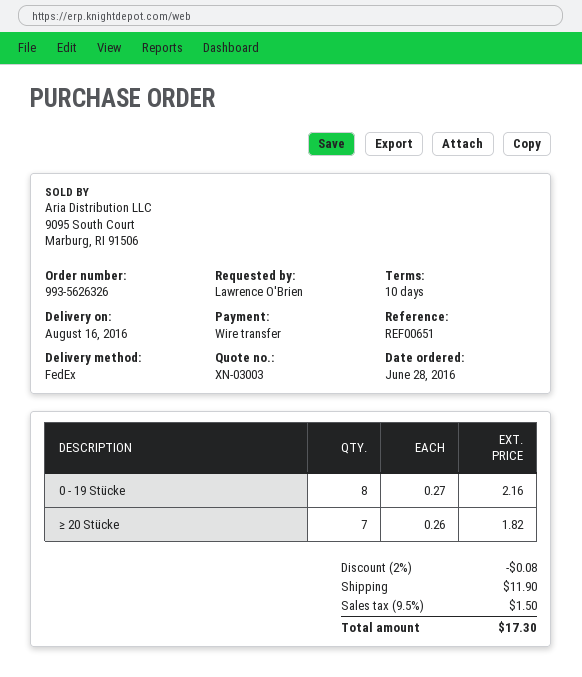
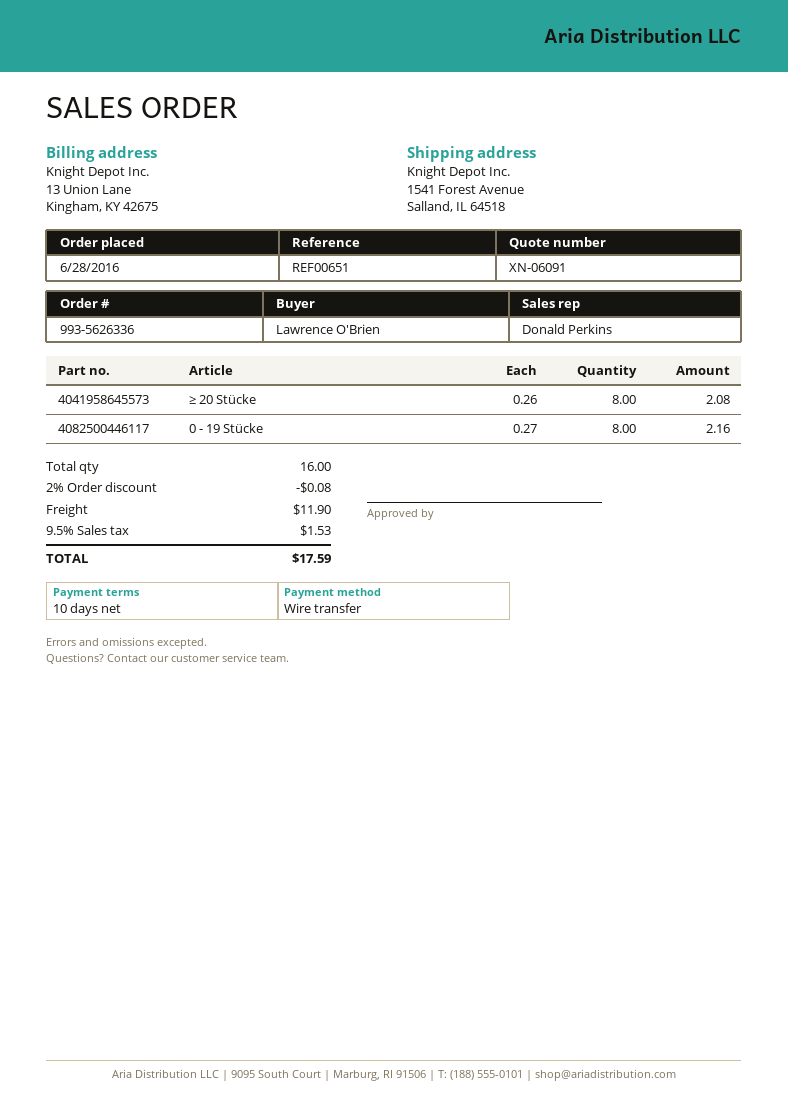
quote number: XN-03003 -> XN-06091
order number: 993-5626326 -> 993-5626336
≥ 20 Stücke: 7 x 0.26 = 1.82 -> 8 x 0.26 = 2.08
tax: 9.5% = 1.50 -> 9.5% = 1.53
total: 17.30 -> 17.59

